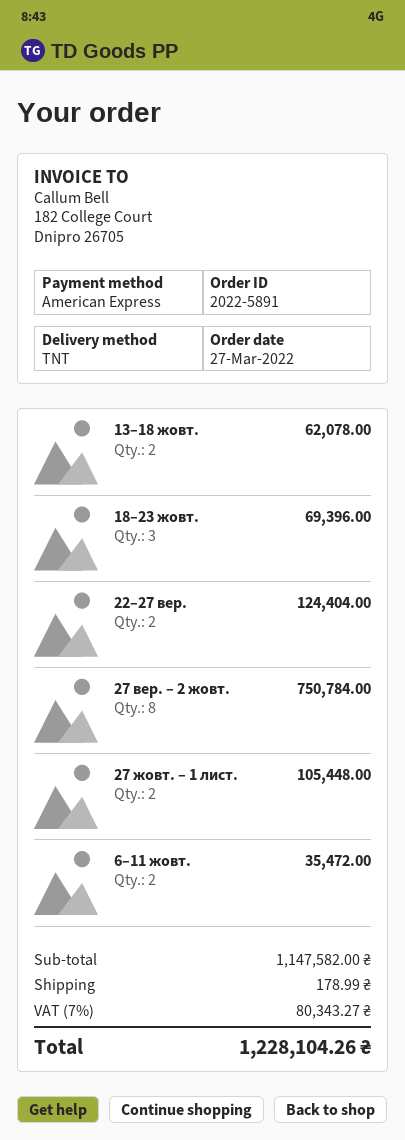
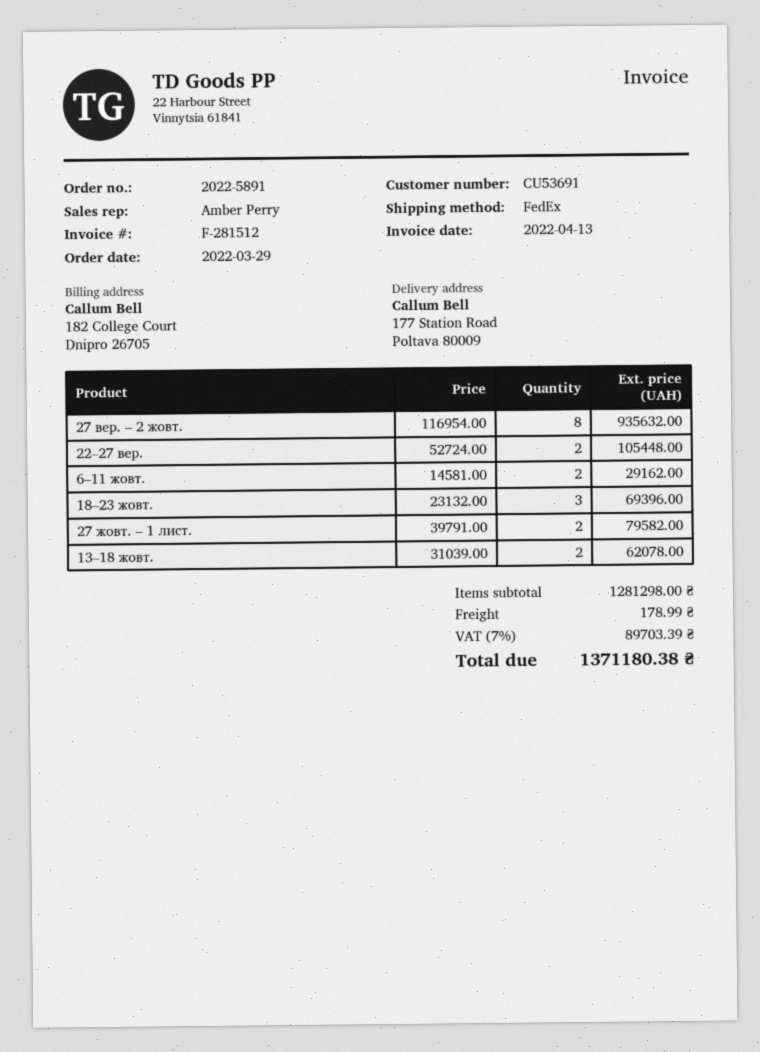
order date: 2022-03-27 -> 2022-03-29
shipping method: TNT -> FedEx
22–27 вер.: 2 for 124404.00 -> 2 for 105448.00
27 вер. – 2 жовт.: 8 for 750784.00 -> 8 for 935632.00
27 жовт. – 1 лист.: 2 for 105448.00 -> 2 for 79582.00
6–11 жовт.: 2 for 35472.00 -> 2 for 29162.00
subtotal: 1147582.00 -> 1281298.00
tax: 7% = 80343.27 -> 7% = 89703.39
total: 1228104.26 -> 1371180.38

